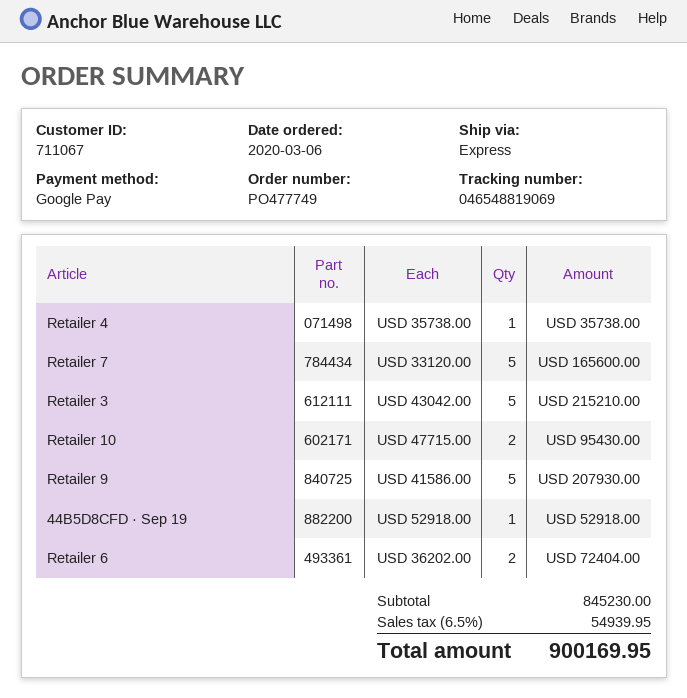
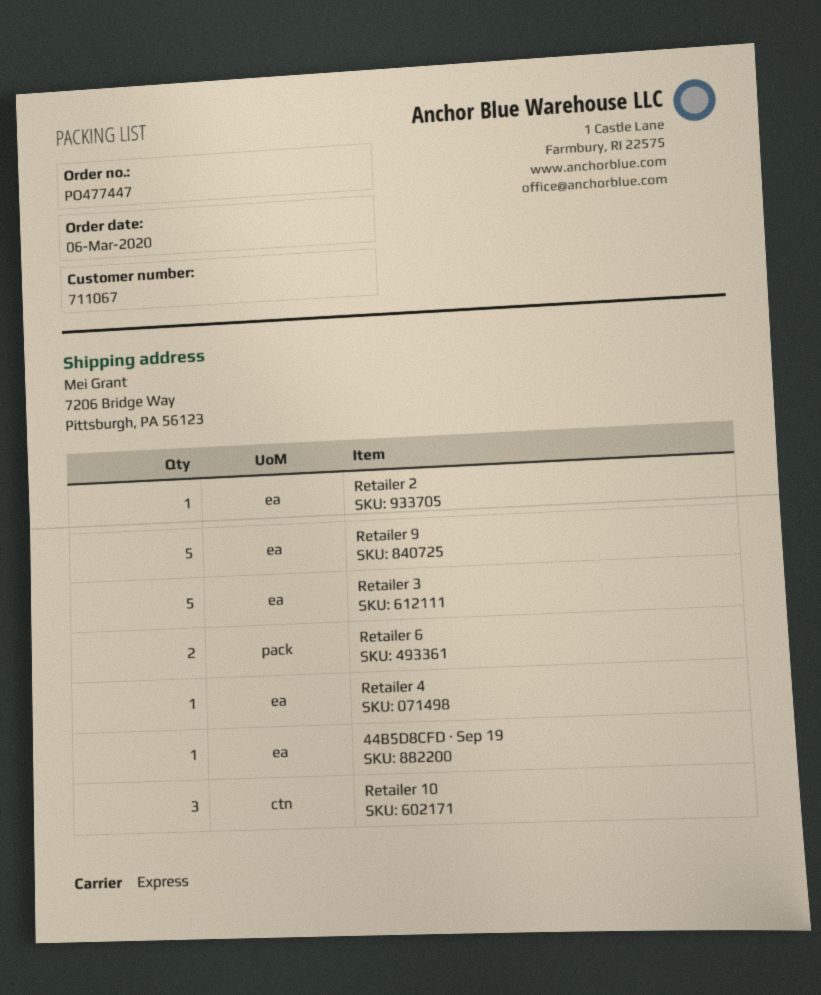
order number: PO477749 -> PO477447
Retailer 7: 5 -> none
Retailer 10: 2 -> 3
Retailer 2: none -> 1

